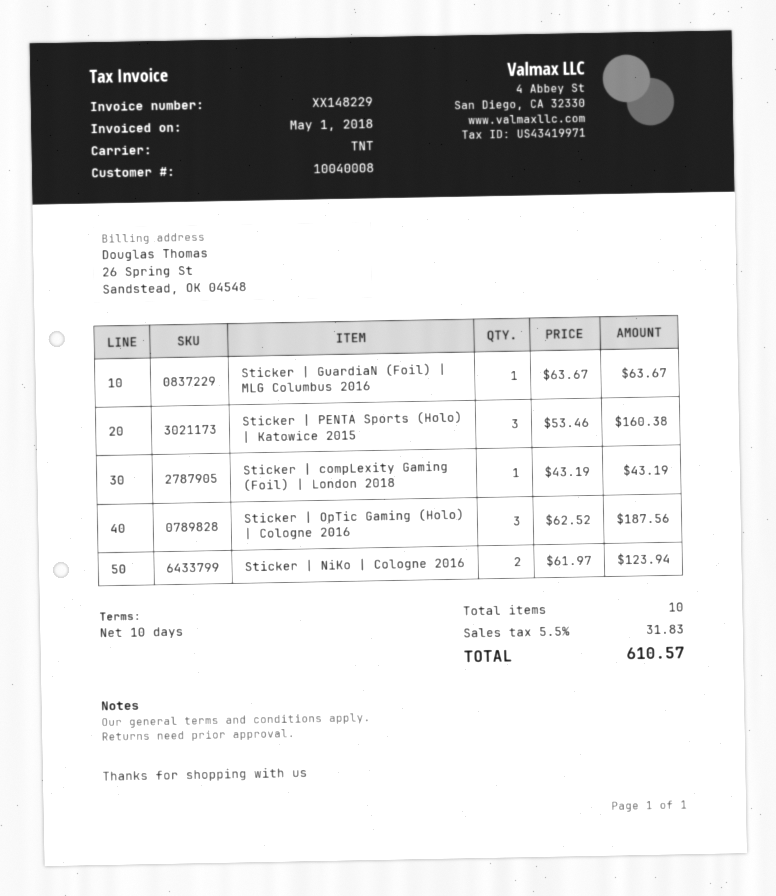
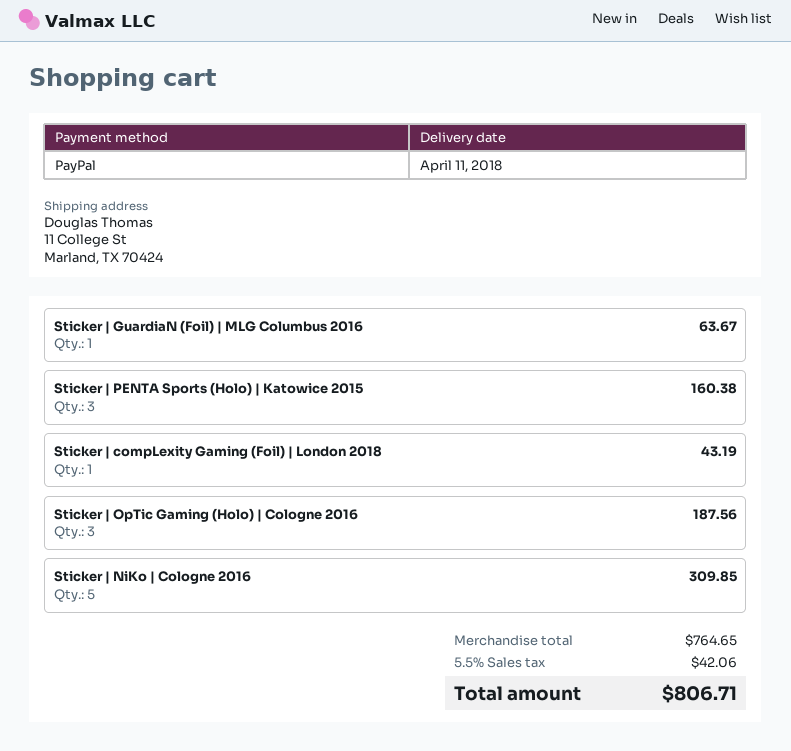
Sticker | NiKo | Cologne 2016: 2 for 123.94 -> 5 for 309.85
tax: 5.5% = 31.83 -> 5.5% = 42.06
total: 610.57 -> 806.71

